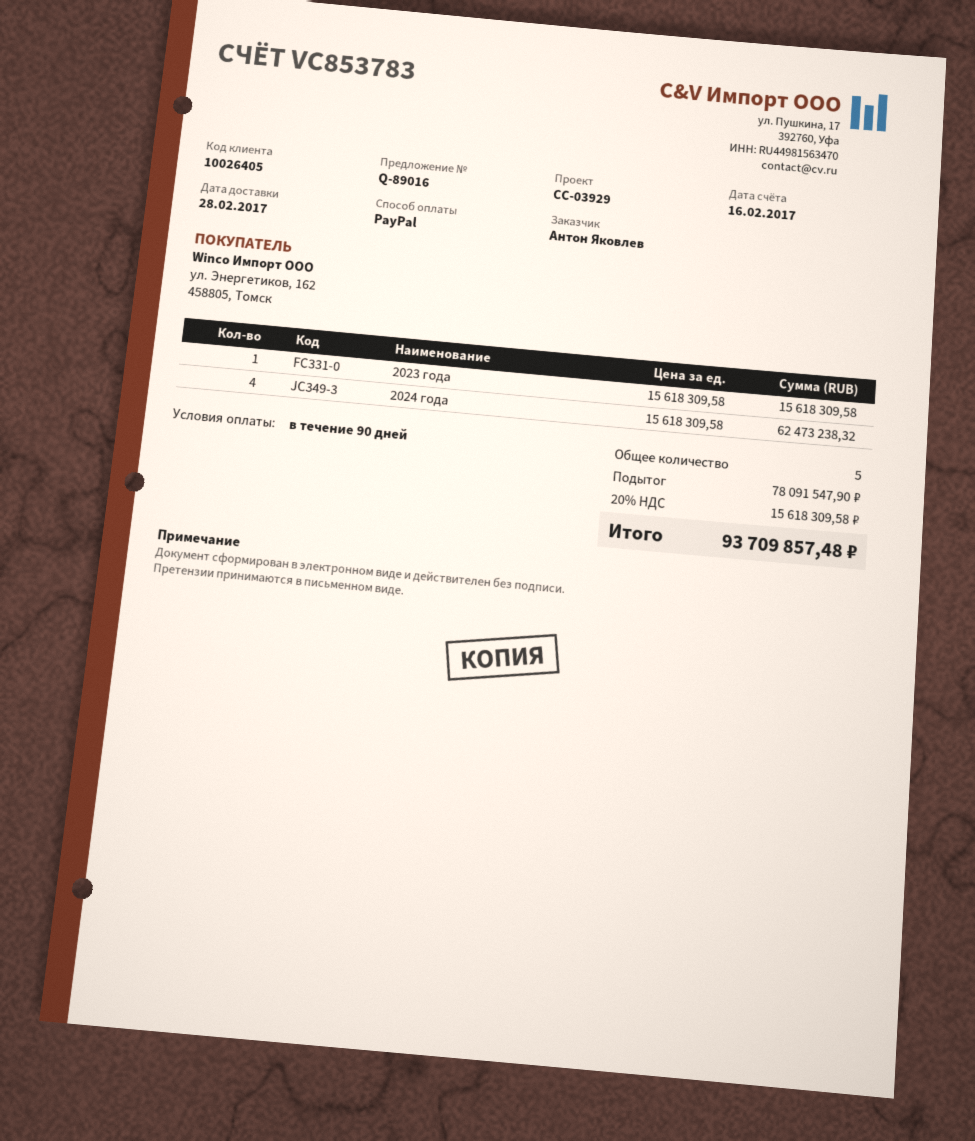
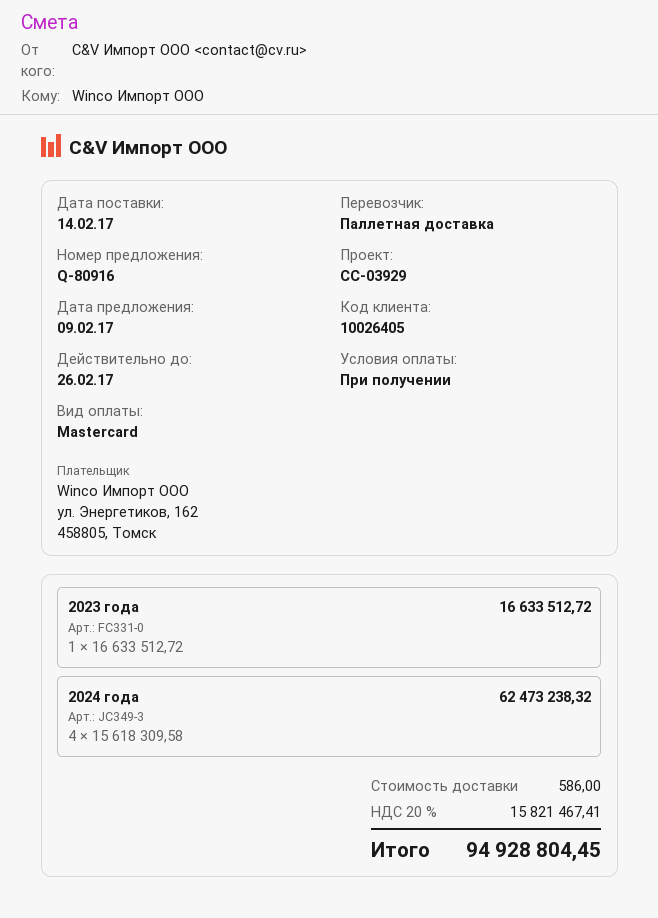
quote number: Q-89016 -> Q-80916
delivery date: 2017-02-28 -> 2017-02-14
payment terms: 90 days -> on receipt
payment method: PayPal -> Mastercard
2023 года: 1 x 15618309.58 = 15618309.58 -> 1 x 16633512.72 = 16633512.72
shipping: none -> 586.00
tax: 20% = 15618309.58 -> 20% = 15821467.41
total: 93709857.48 -> 94928804.45

